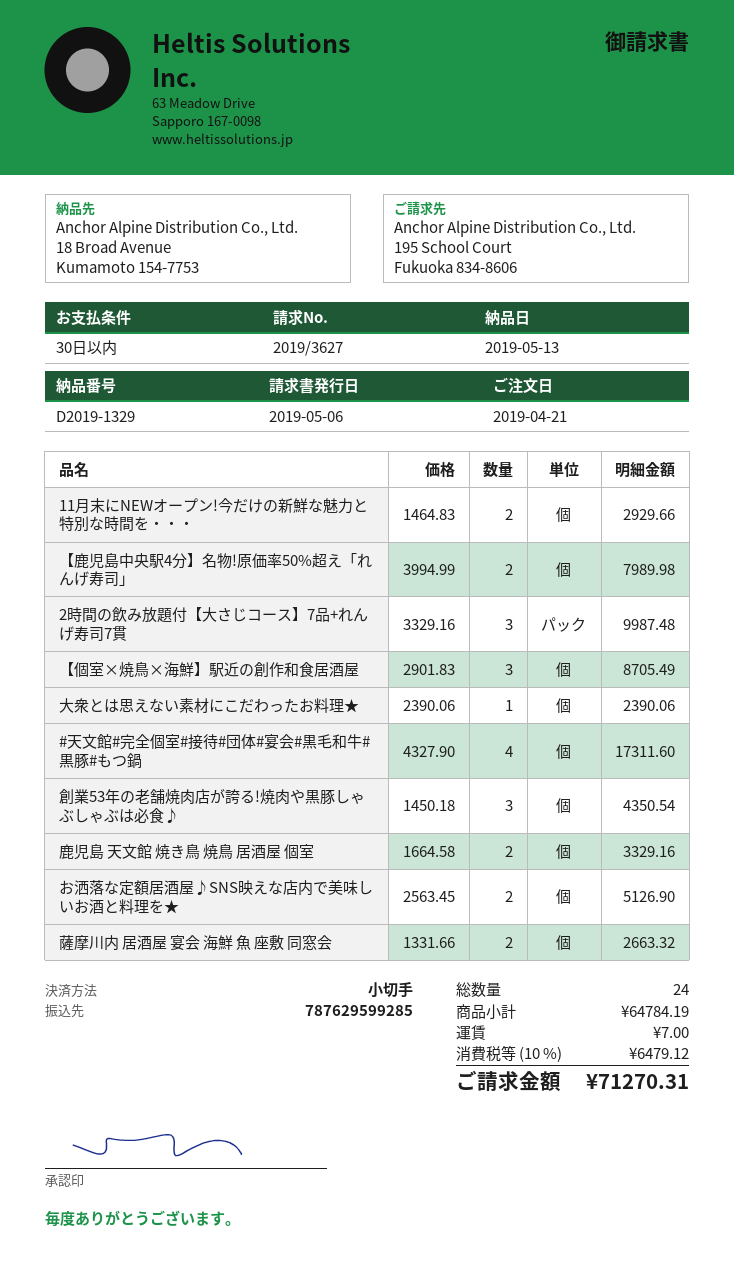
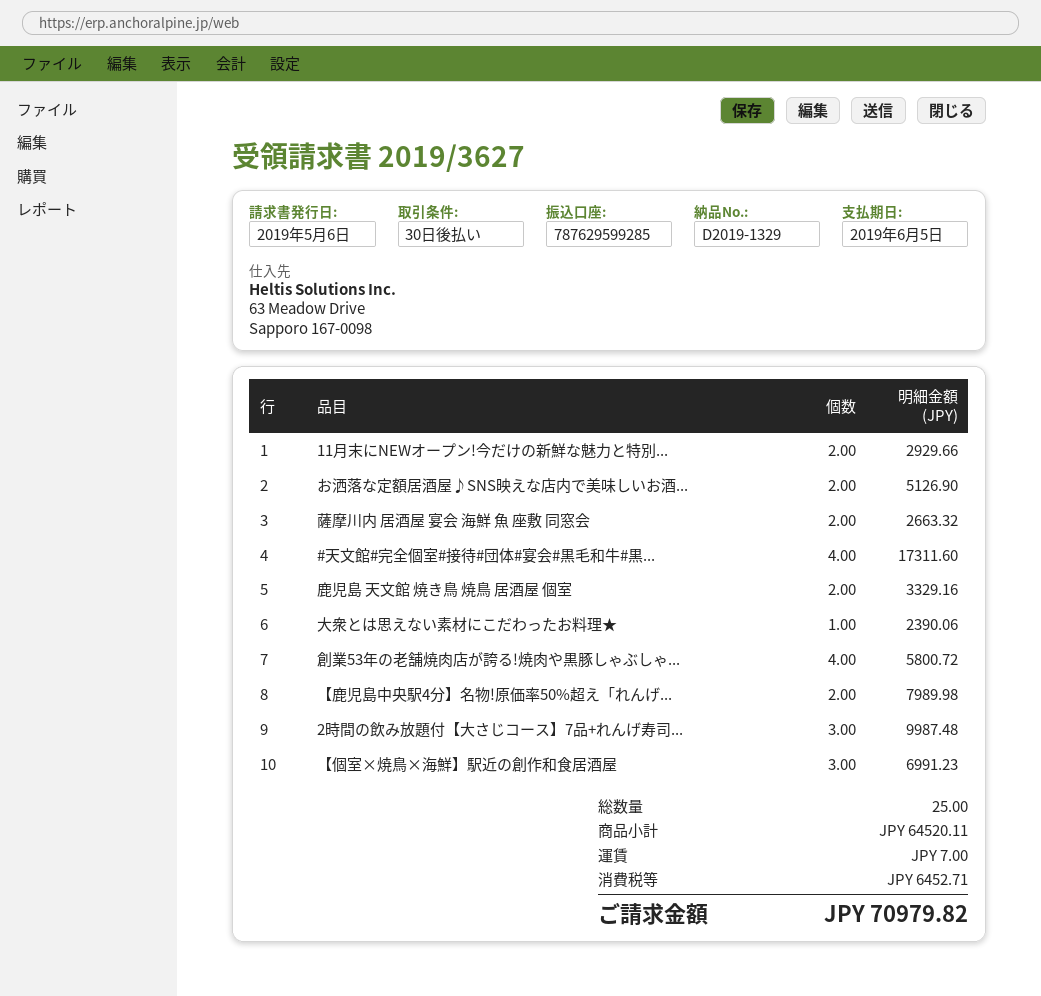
【個室×焼鳥×海鮮】駅近の創作和食居酒屋: 3 for 8705.49 -> 3 for 6991.23
創業53年の老舗焼肉店が誇る!焼肉や黒豚しゃぶしゃぶは必食♪: 3 for 4350.54 -> 4 for 5800.72
total quantity: 24 -> 25
subtotal: 64784.19 -> 64520.11
tax: 6479.12 -> 6452.71
total: 71270.31 -> 70979.82

